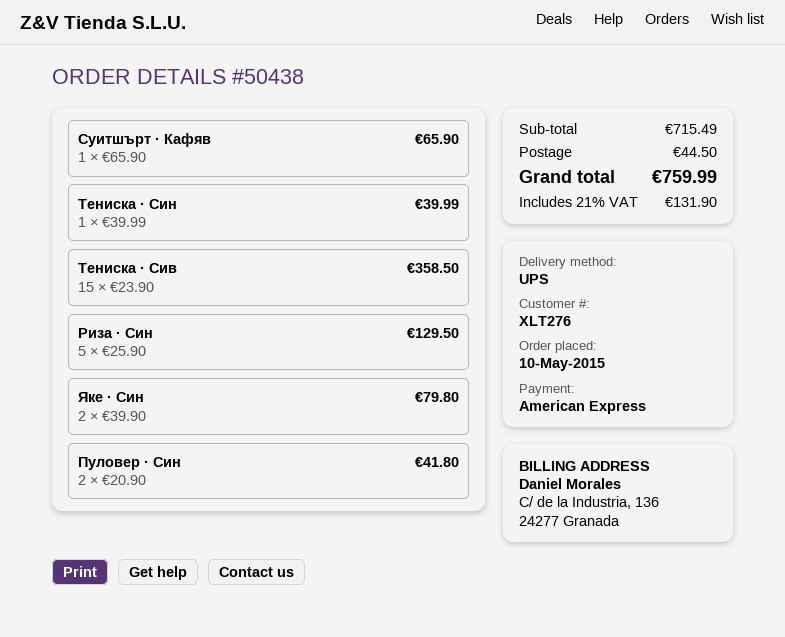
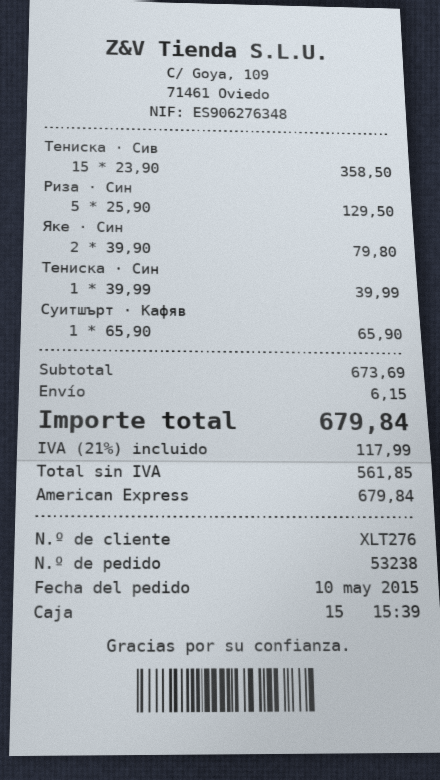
order number: 50438 -> 53238
Пуловер · Син: 2 x 20.90 = 41.80 -> none
subtotal: 715.49 -> 673.69
shipping: 44.50 -> 6.15
tax: 21% = 131.90 -> 21% = 117.99
total: 759.99 -> 679.84

